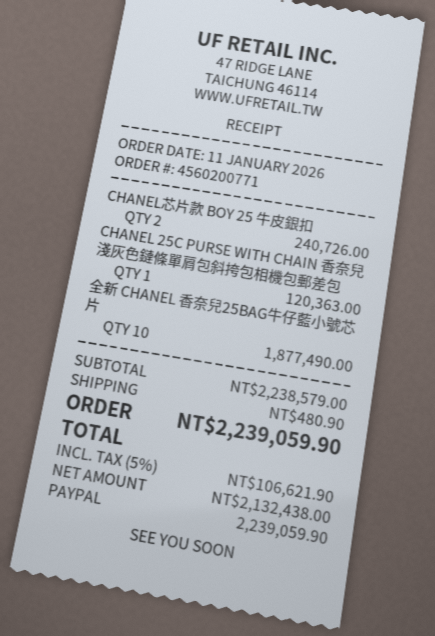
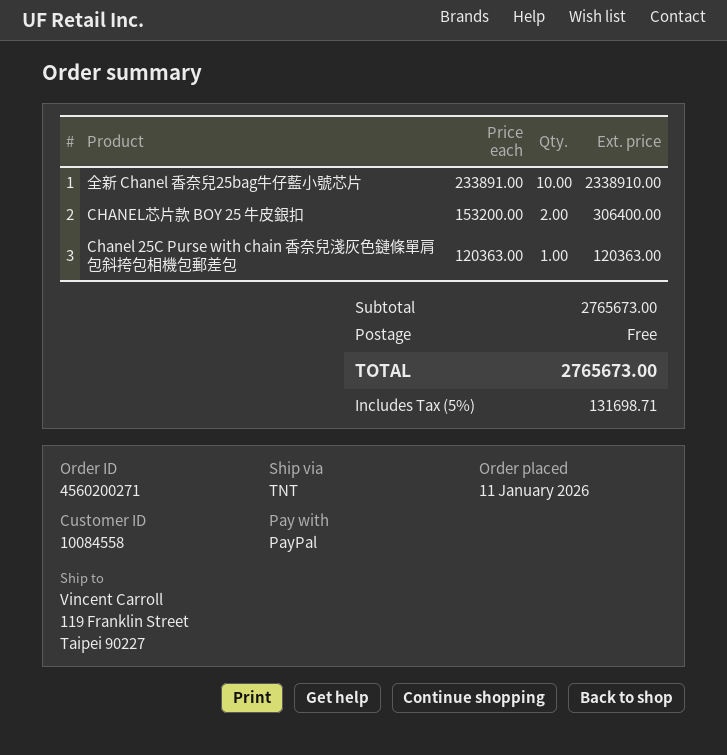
order number: 4560200771 -> 4560200271
CHANEL芯片款 BOY 25 牛皮銀扣: 2 for 240726.00 -> 2 for 306400.00
全新 CHANEL 香奈兒25BAG牛仔藍小號芯片: 10 for 1877490.00 -> 10 for 2338910.00
subtotal: 2238579.00 -> 2765673.00
shipping: 480.90 -> 0.00
tax: 5% = 106621.90 -> 5% = 131698.71
total: 2239059.90 -> 2765673.00

